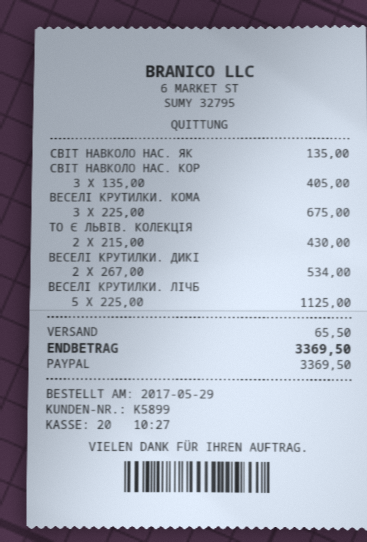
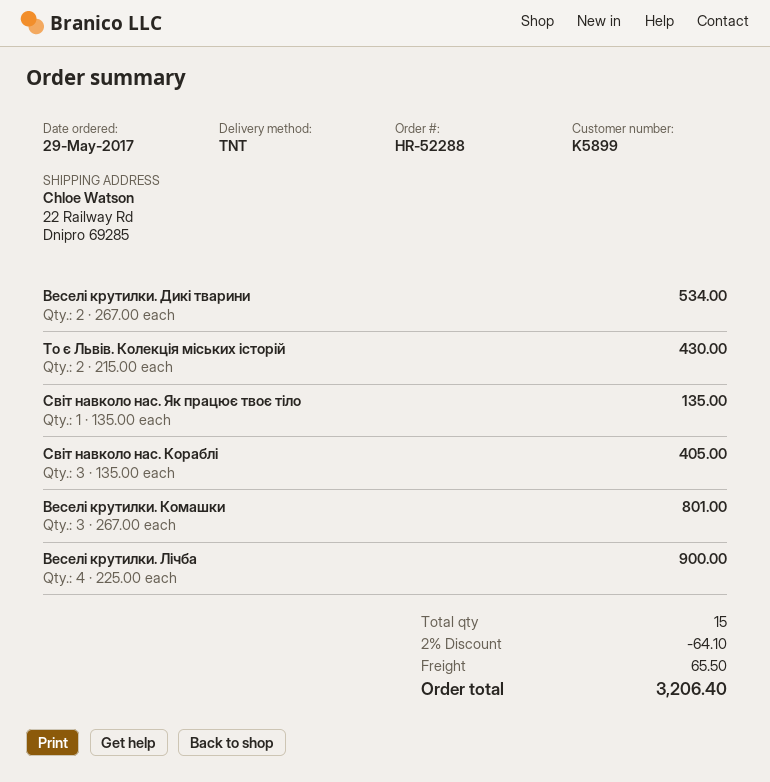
ВЕСЕЛІ КРУТИЛКИ. КОМА: 3 x 225.00 = 675.00 -> 3 x 267.00 = 801.00
ВЕСЕЛІ КРУТИЛКИ. ЛІЧБ: 5 x 225.00 = 1125.00 -> 4 x 225.00 = 900.00
discount: none -> 2% = 64.10
total: 3369.50 -> 3206.40

